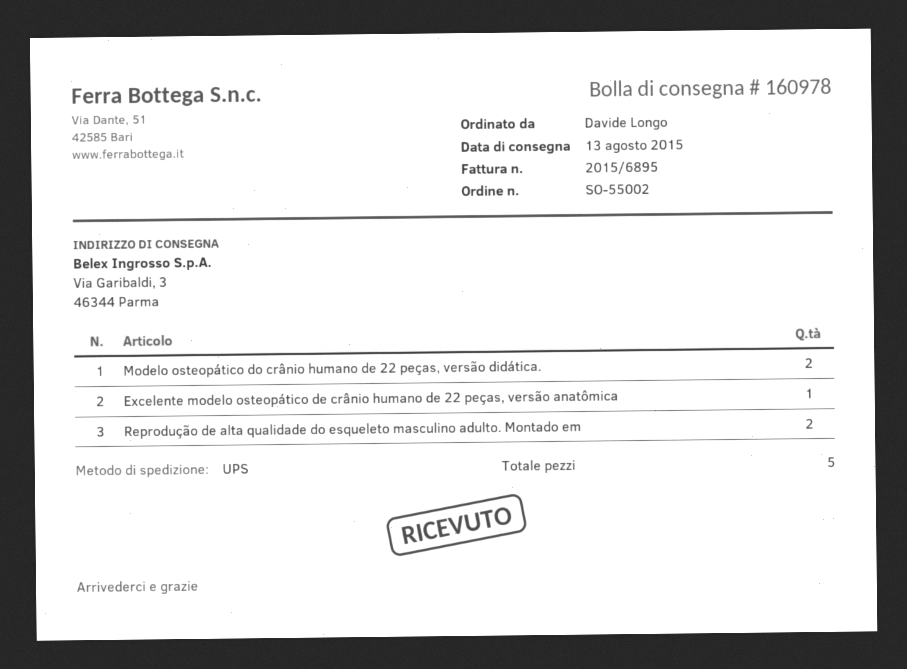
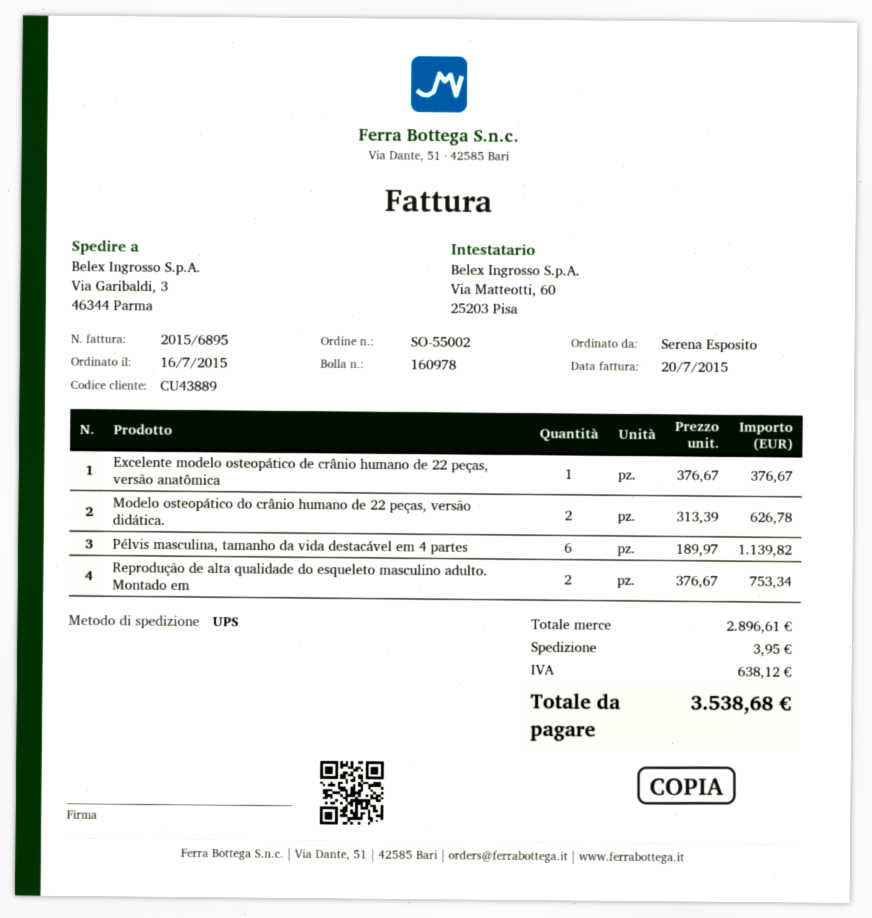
ordered by: Davide Longo -> Serena Esposito
Pélvis masculina, tamanho da vida destacável em 4 partes: none -> 6

